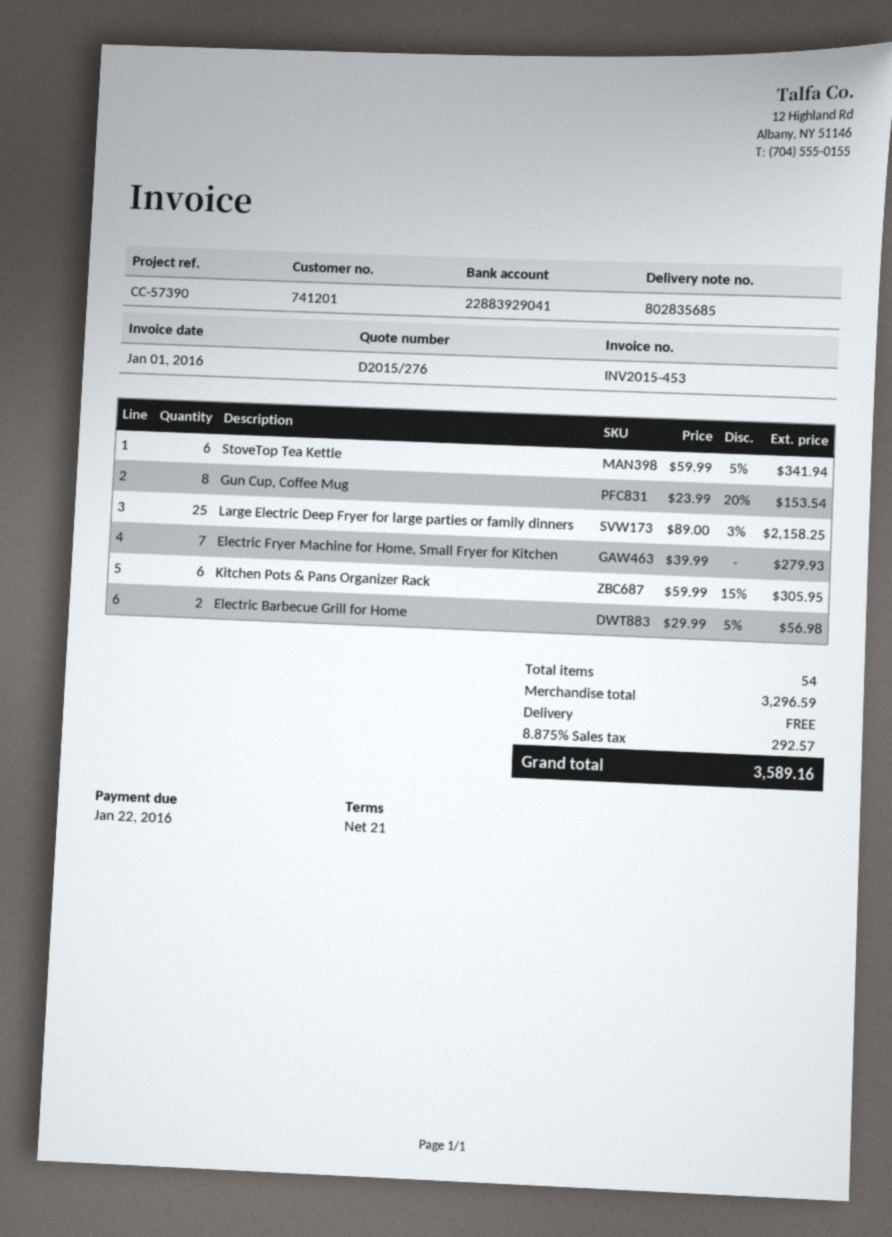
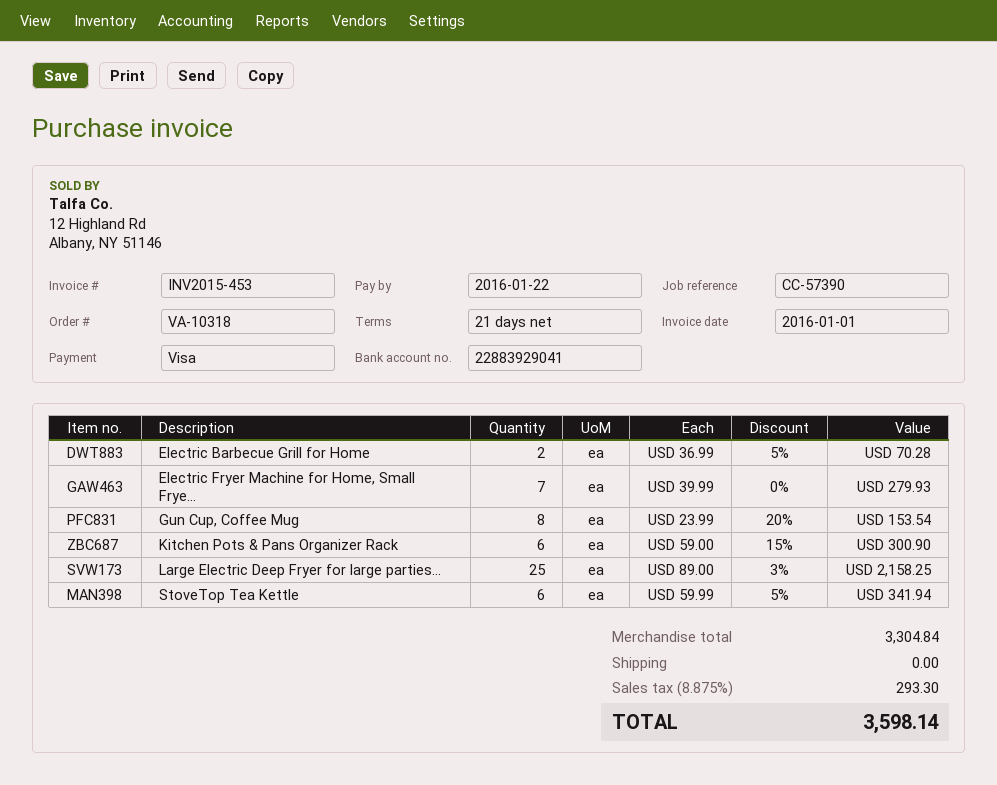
Kitchen Pots & Pans Organizer Rack: 6 x 59.99 - 15% = 305.95 -> 6 x 59.00 - 15% = 300.90
Electric Barbecue Grill for Home: 2 x 29.99 - 5% = 56.98 -> 2 x 36.99 - 5% = 70.28
subtotal: 3296.59 -> 3304.84
tax: 8.875% = 292.57 -> 8.875% = 293.30
total: 3589.16 -> 3598.14

